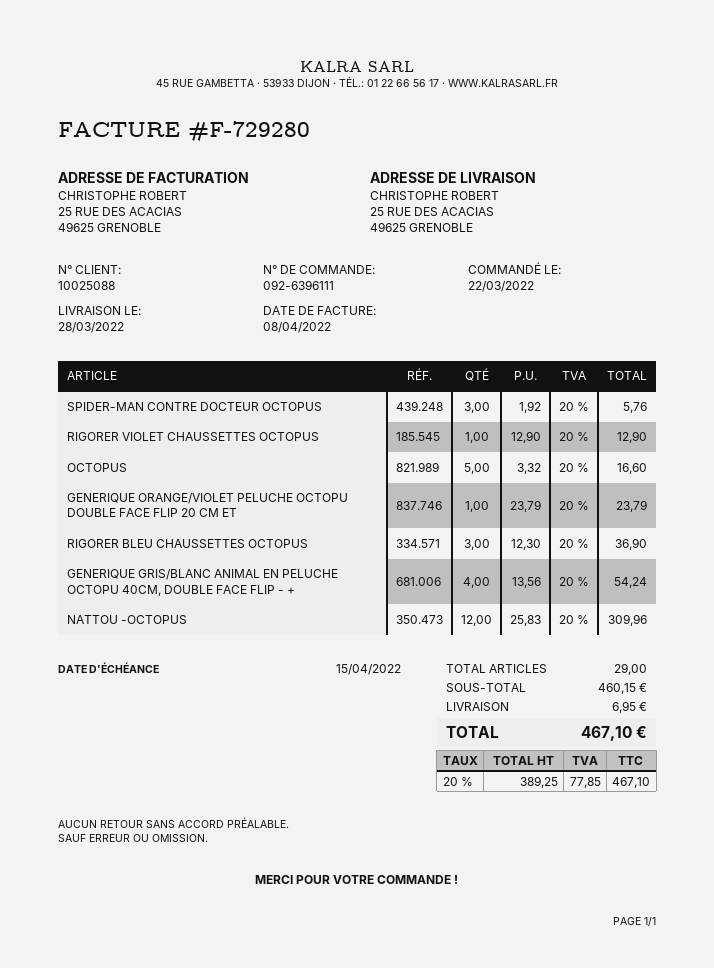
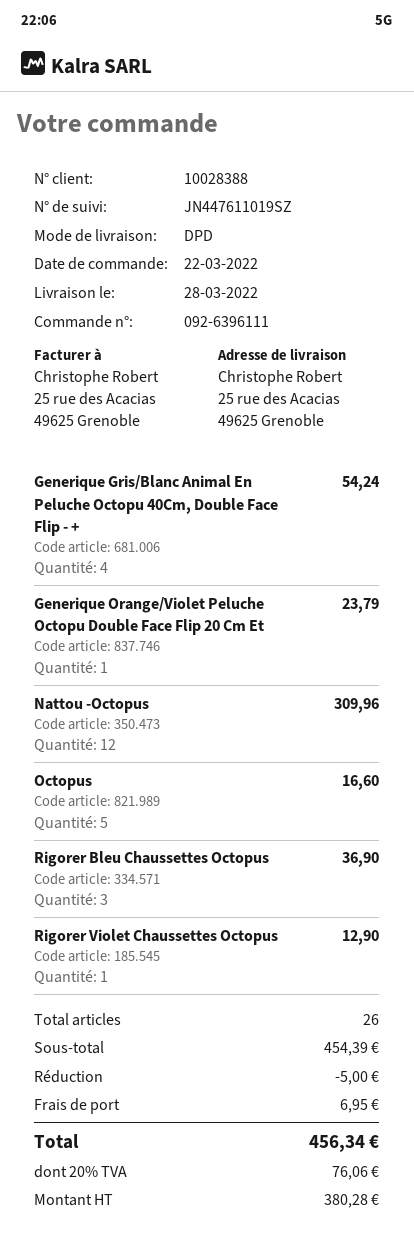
customer number: 10025088 -> 10028388
SPIDER-MAN CONTRE DOCTEUR OCTOPUS: 3 for 5.76 -> none
total quantity: 29 -> 26
subtotal: 460.15 -> 454.39
discount: none -> 5.00
net: 389.25 -> 380.28
tax: 20% = 77.85 -> 20% = 76.06
total: 467.10 -> 456.34

